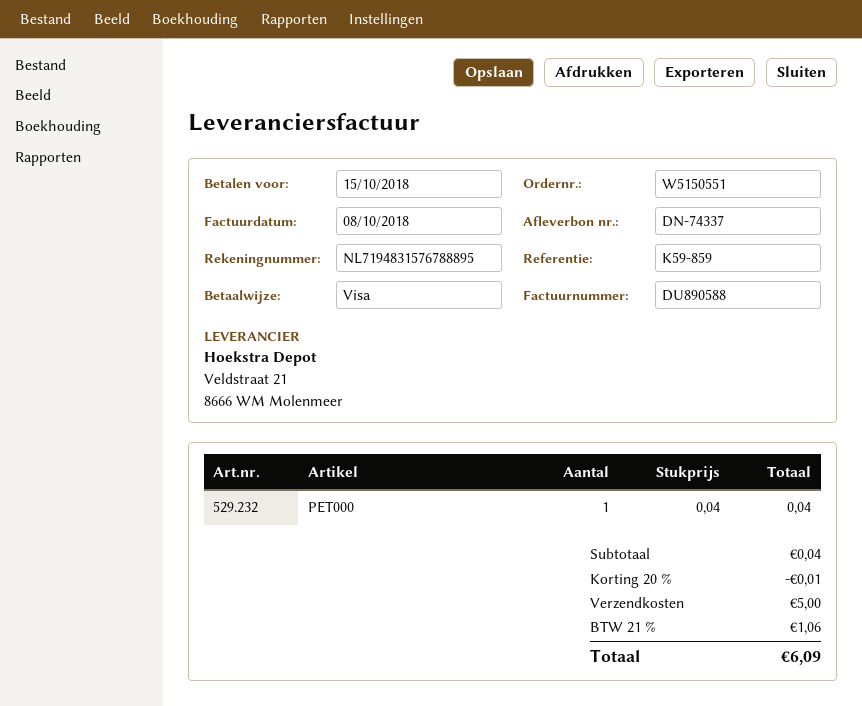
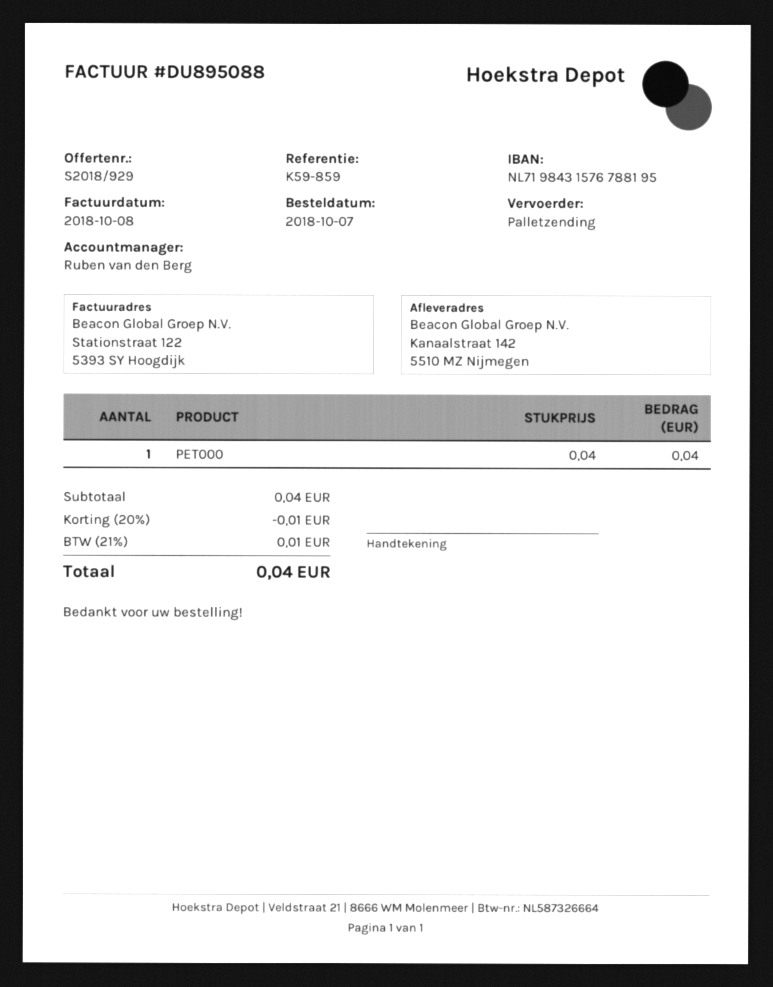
invoice number: DU890588 -> DU895088
bank account: NL7194831576788895 -> NL7198431576788195
shipping: 5.00 -> none
tax: 21% = 1.06 -> 21% = 0.01
total: 6.09 -> 0.04

